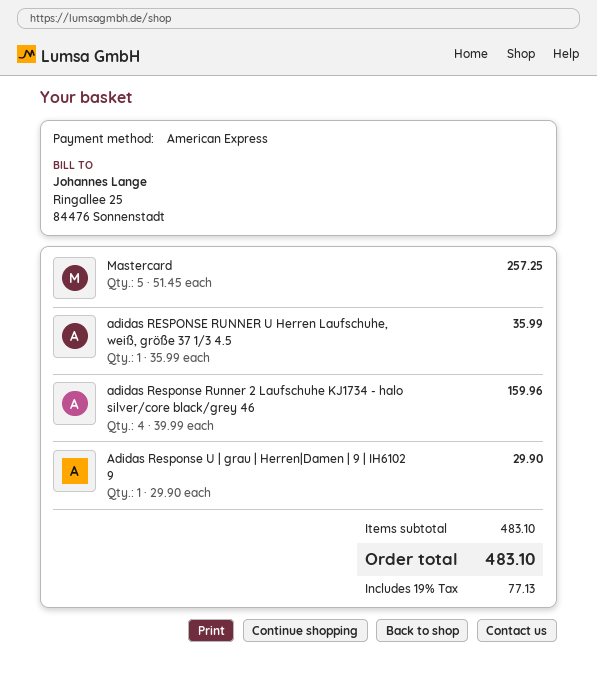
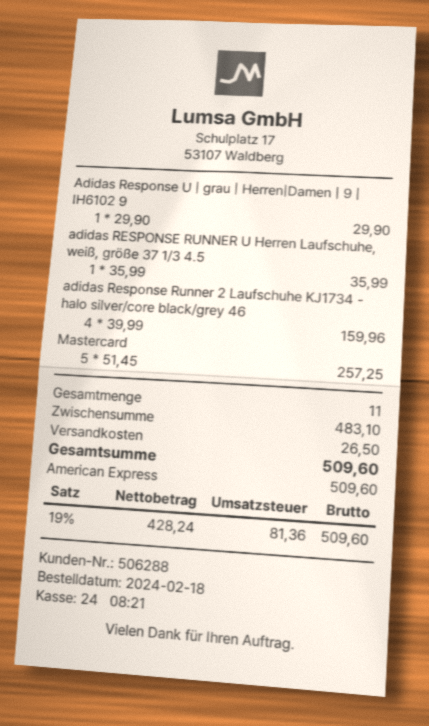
shipping: none -> 26.50
tax: 19% = 77.13 -> 19% = 81.36
total: 483.10 -> 509.60

